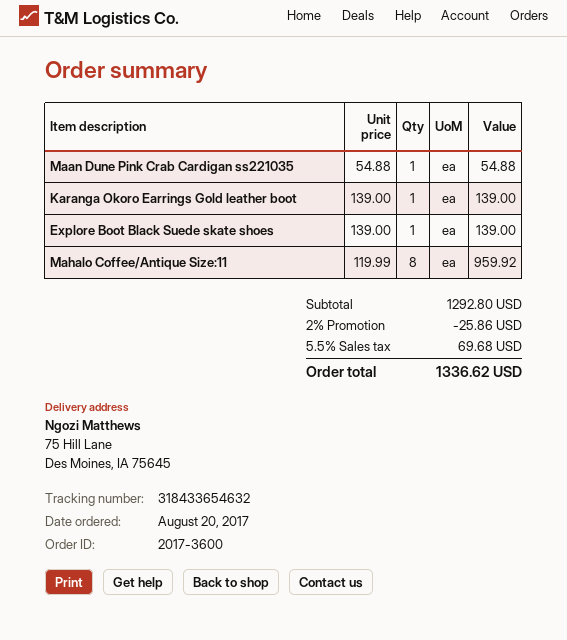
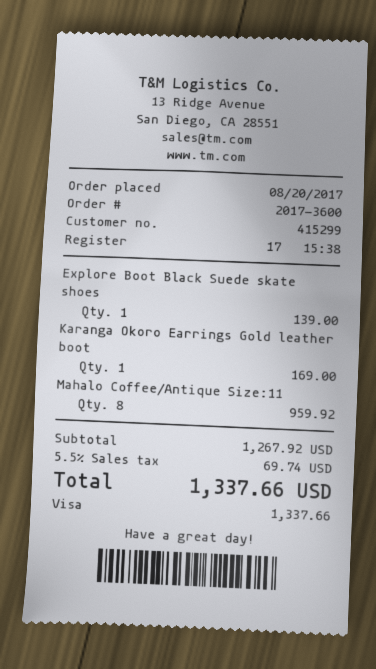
Maan Dune Pink Crab Cardigan ss221035: 1 for 54.88 -> none
Karanga Okoro Earrings Gold leather boot: 1 for 139.00 -> 1 for 169.00
subtotal: 1292.80 -> 1267.92
discount: 2% = 25.86 -> none
tax: 5.5% = 69.68 -> 5.5% = 69.74
total: 1336.62 -> 1337.66

